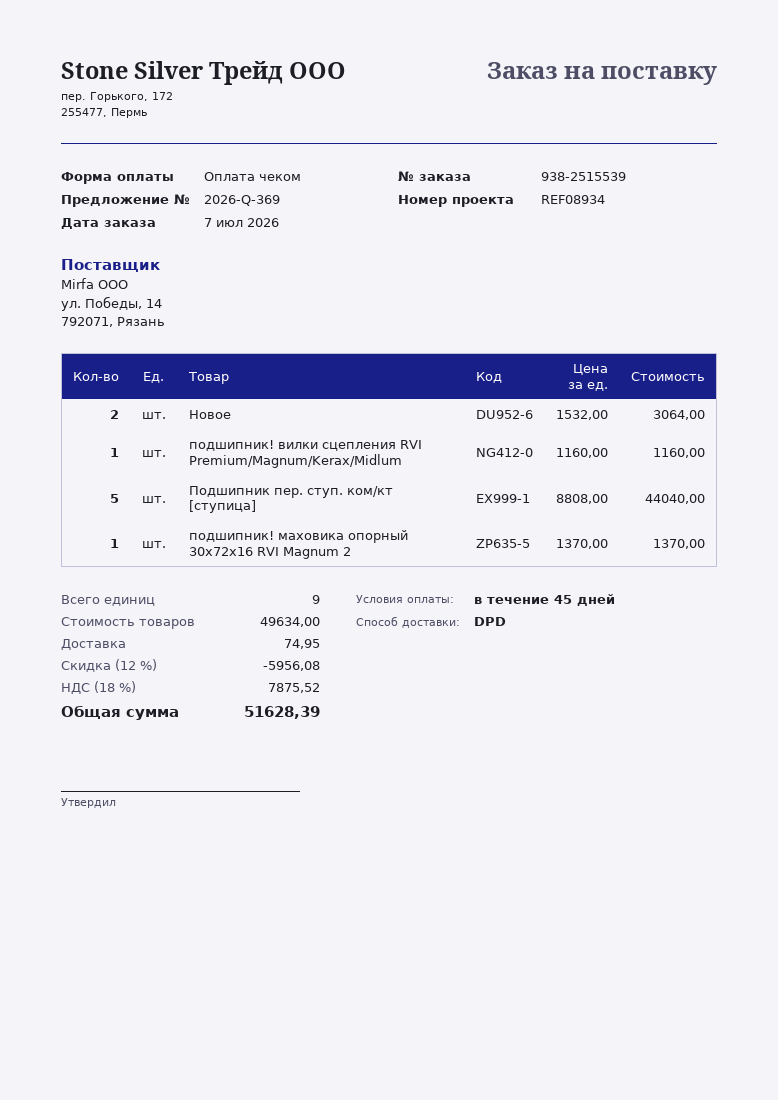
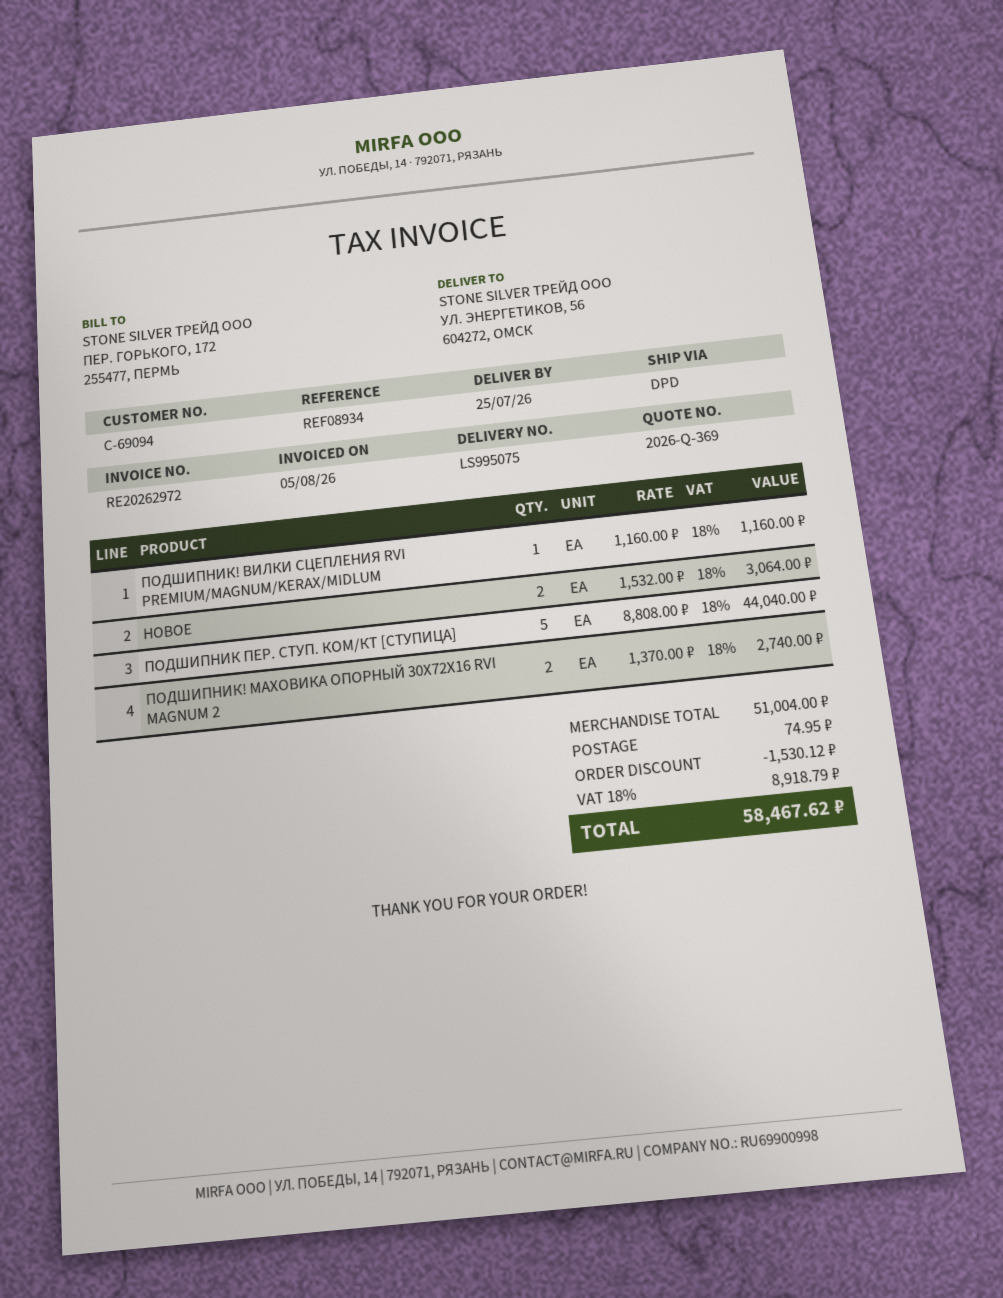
подшипник! маховика опорный 30x72x16 RVI Magnum 2: 1 x 1370.00 = 1370.00 -> 2 x 1370.00 = 2740.00
subtotal: 49634.00 -> 51004.00
discount: 5956.08 -> 1530.12
tax: 18% = 7875.52 -> 18% = 8918.79
total: 51628.39 -> 58467.62

